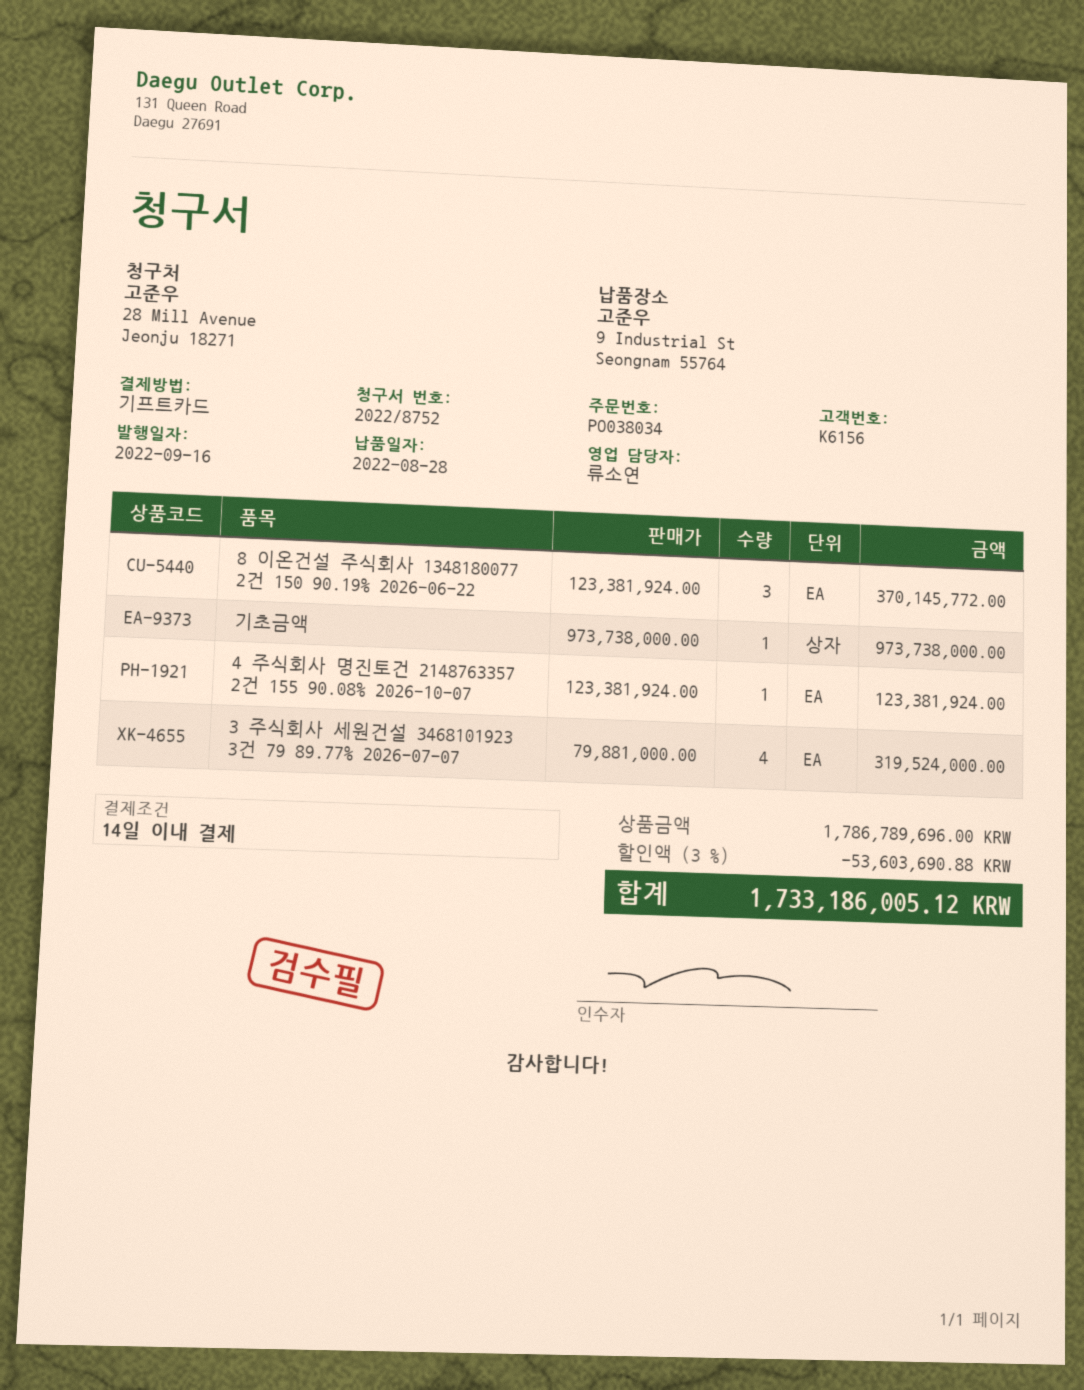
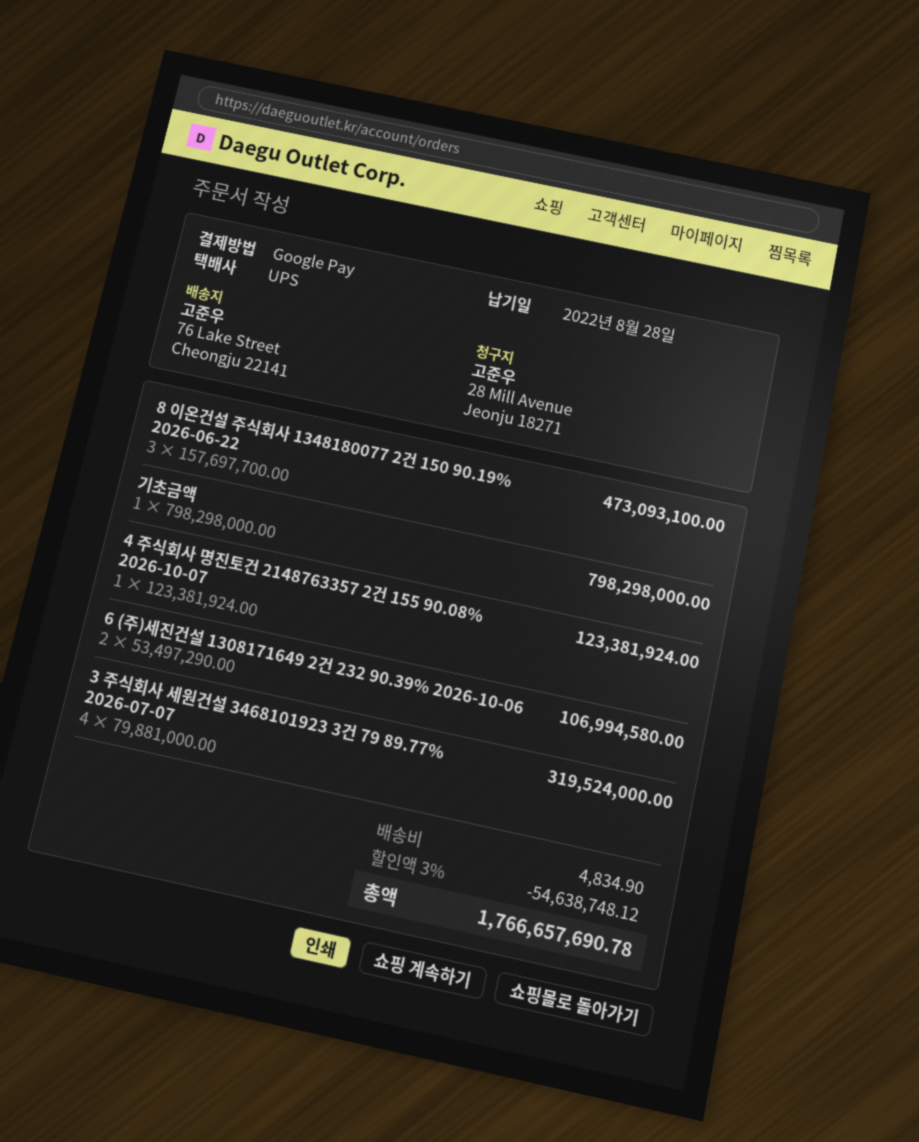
payment method: gift card -> Google Pay
ship to: 9 Industrial St, Seongnam 55764 -> 76 Lake Street, Cheongju 22141
8 이온건설 주식회사 1348180077 2건 150 90.19% 2026-06-22: 3 x 123381924.00 = 370145772.00 -> 3 x 157697700.00 = 473093100.00
기초금액: 1 x 973738000.00 = 973738000.00 -> 1 x 798298000.00 = 798298000.00
6 (주)세진건설 1308171649 2건 232 90.39% 2026-10-06: none -> 2 x 53497290.00 = 106994580.00
discount: 3% = 53603690.88 -> 3% = 54638748.12
shipping: none -> 4834.90
total: 1733186005.12 -> 1766657690.78

